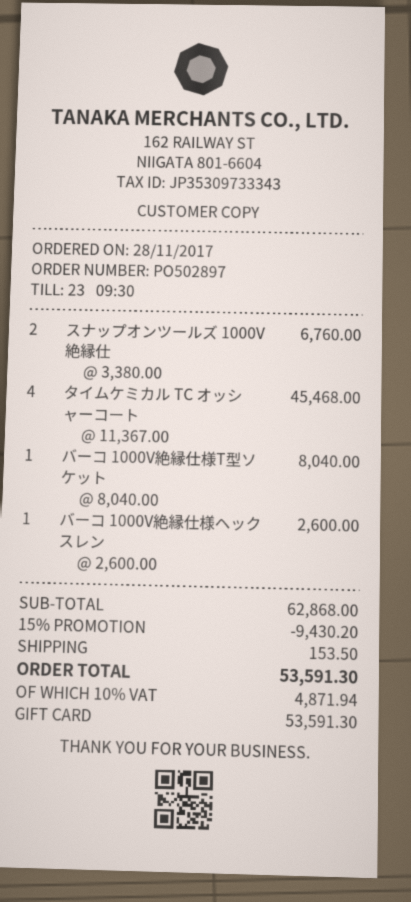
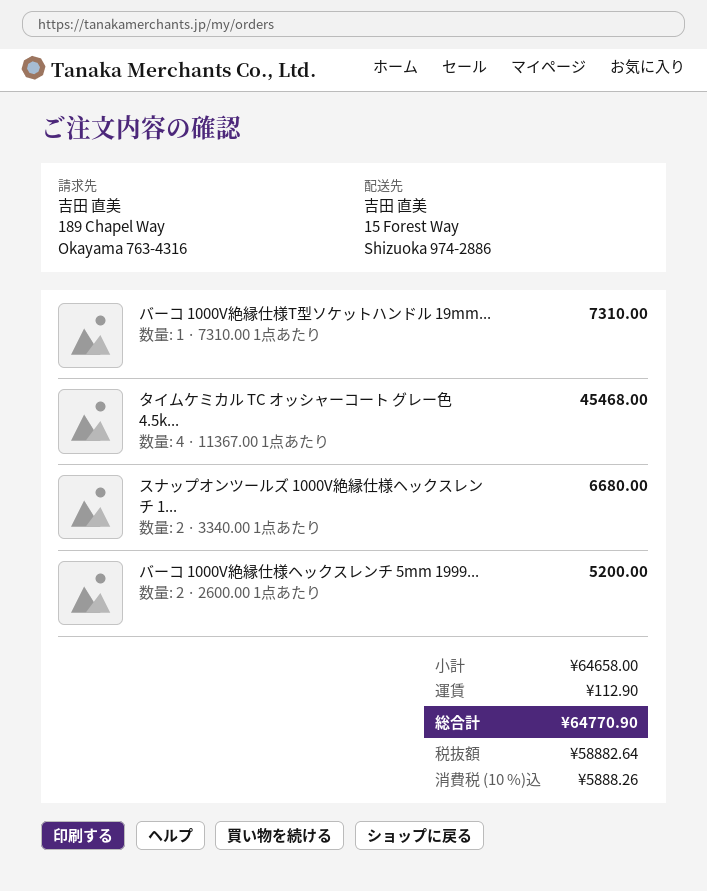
スナップオンツールズ 1000V絶縁仕: 2 x 3380.00 = 6760.00 -> 2 x 3340.00 = 6680.00
バーコ 1000V絶縁仕様T型ソケット: 1 x 8040.00 = 8040.00 -> 1 x 7310.00 = 7310.00
バーコ 1000V絶縁仕様ヘックスレン: 1 x 2600.00 = 2600.00 -> 2 x 2600.00 = 5200.00
subtotal: 62868.00 -> 64658.00
discount: 15% = 9430.20 -> none
shipping: 153.50 -> 112.90
tax: 10% = 4871.94 -> 10% = 5888.26
total: 53591.30 -> 64770.90

